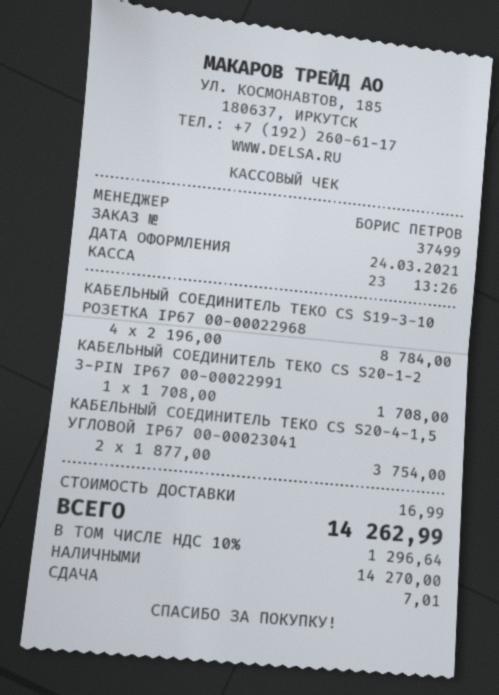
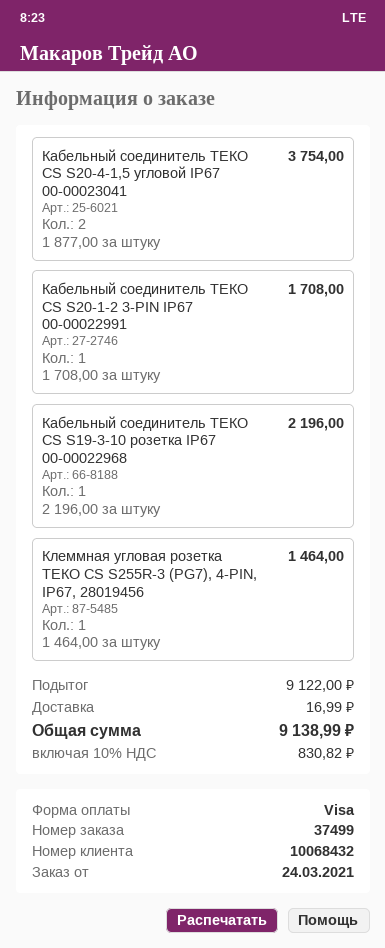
payment method: cash -> Visa
КАБЕЛЬНЫЙ СОЕДИНИТЕЛЬ ТЕКО CS S19-3-10 РОЗЕТКА IP67 00-00022968: 4 x 2196.00 = 8784.00 -> 1 x 2196.00 = 2196.00
Клеммная угловая розетка ТЕКО CS S255R-3 (PG7), 4-PIN, IP67, 28019456: none -> 1 x 1464.00 = 1464.00
tax: 10% = 1296.64 -> 10% = 830.82
total: 14262.99 -> 9138.99

